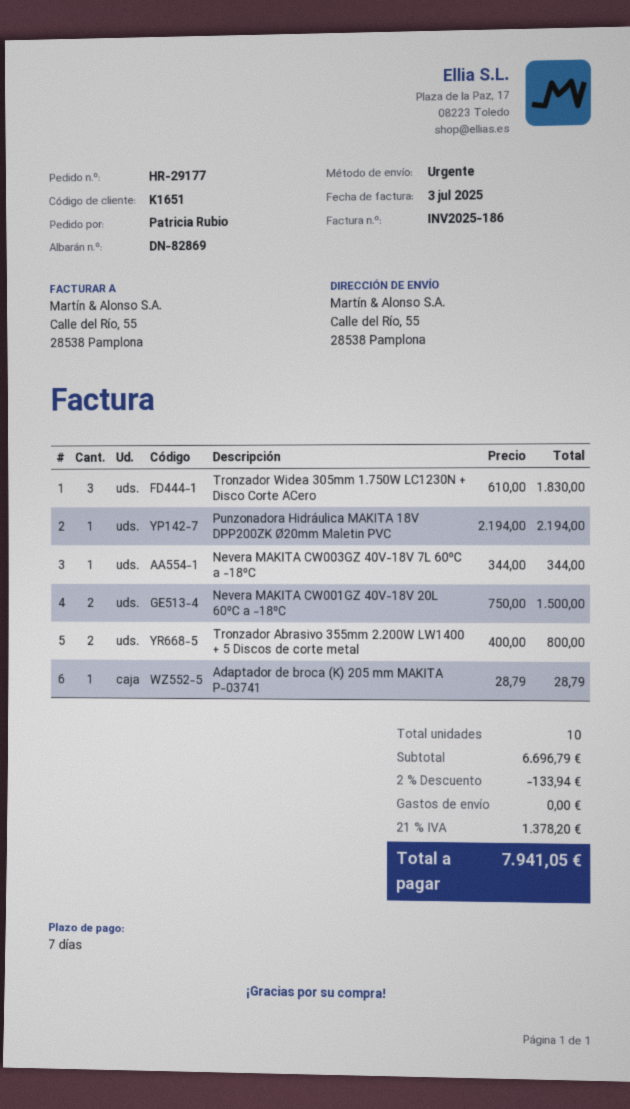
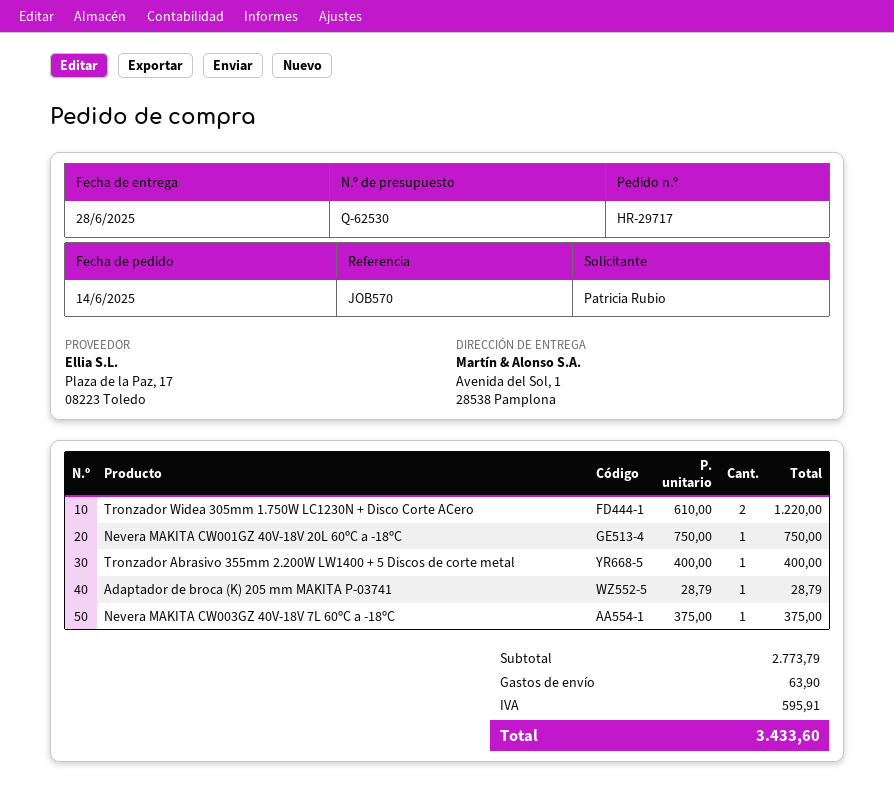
order number: HR-29177 -> HR-29717
ship to: Calle del Río, 55, 28538 Pamplona -> Avenida del Sol, 1, 28538 Pamplona
Tronzador Widea 305mm 1.750W LC1230N + Disco Corte ACero: 3 x 610.00 = 1830.00 -> 2 x 610.00 = 1220.00
Punzonadora Hidráulica MAKITA 18V DPP200ZK Ø20mm Maletin PVC: 1 x 2194.00 = 2194.00 -> none
Nevera MAKITA CW003GZ 40V-18V 7L 60ºC a -18ºC: 1 x 344.00 = 344.00 -> 1 x 375.00 = 375.00
Nevera MAKITA CW001GZ 40V-18V 20L 60ºC a -18ºC: 2 x 750.00 = 1500.00 -> 1 x 750.00 = 750.00
Tronzador Abrasivo 355mm 2.200W LW1400 + 5 Discos de corte metal: 2 x 400.00 = 800.00 -> 1 x 400.00 = 400.00
subtotal: 6696.79 -> 2773.79
discount: 2% = 133.94 -> none
shipping: 0.00 -> 63.90
tax: 1378.20 -> 595.91
total: 7941.05 -> 3433.60

